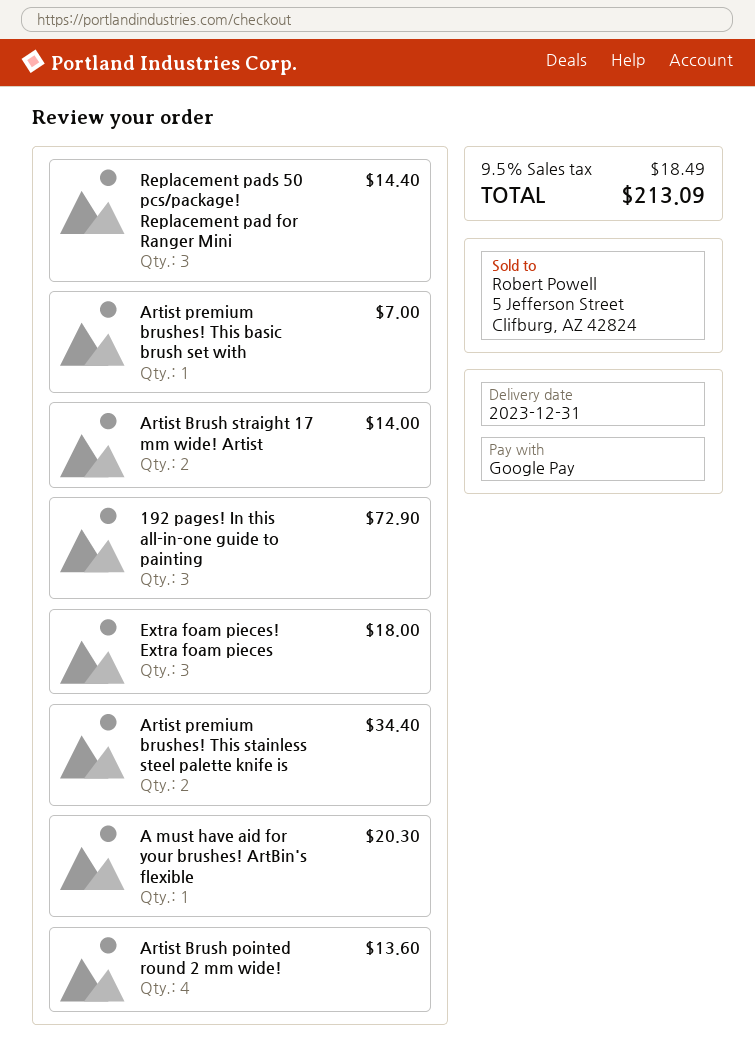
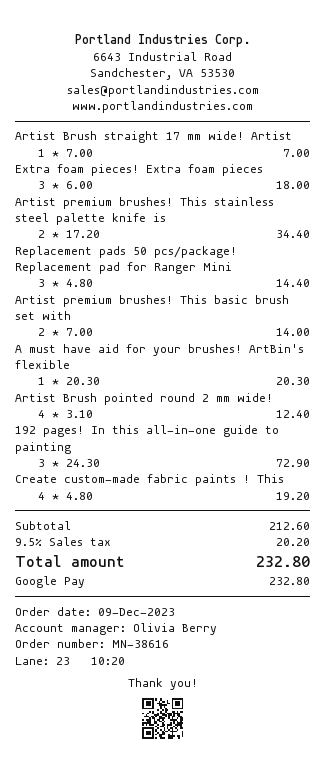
Artist premium brushes! This basic brush set with: 1 for 7.00 -> 2 for 14.00
Artist Brush straight 17 mm wide! Artist: 2 for 14.00 -> 1 for 7.00
Artist Brush pointed round 2 mm wide!: 4 for 13.60 -> 4 for 12.40
Create custom-made fabric paints ! This: none -> 4 for 19.20
tax: 9.5% = 18.49 -> 9.5% = 20.20
total: 213.09 -> 232.80

